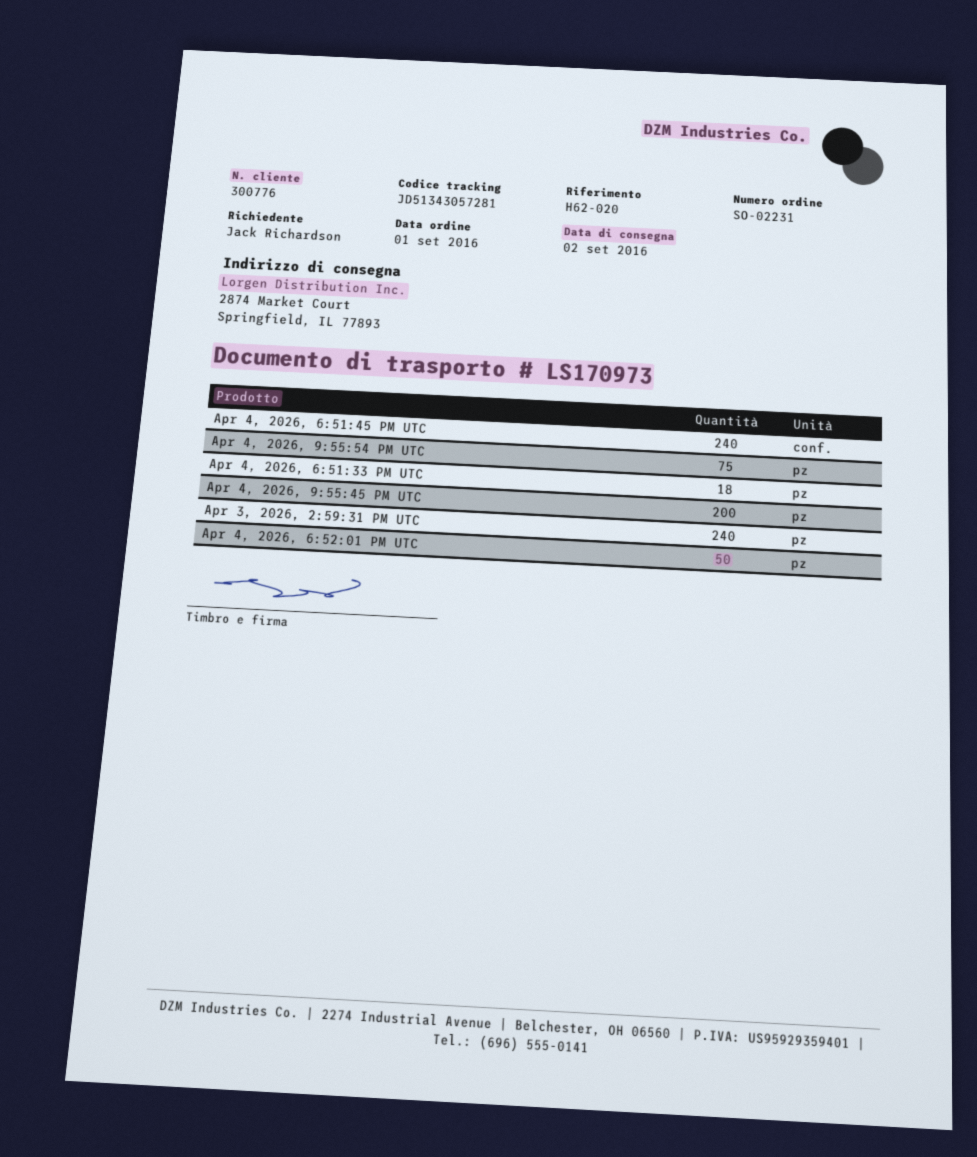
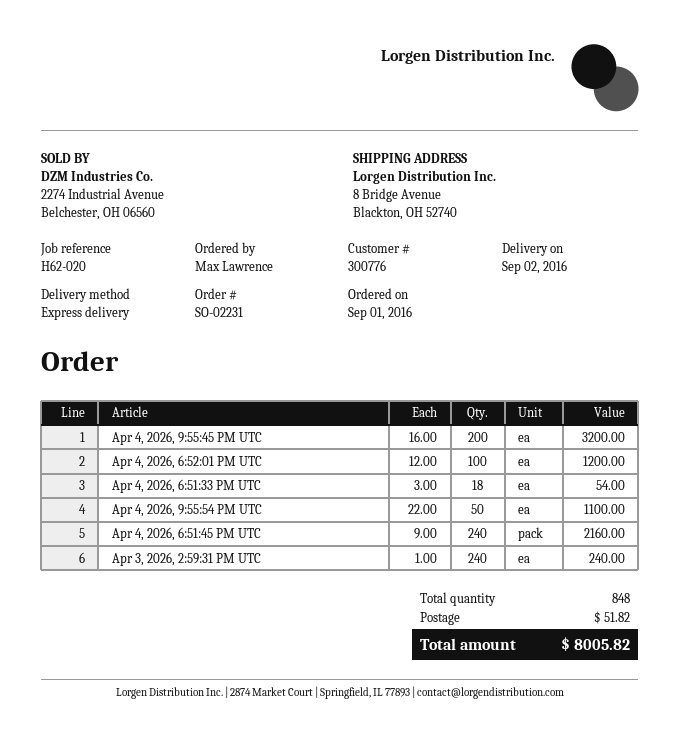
ordered by: Jack Richardson -> Max Lawrence
ship to: 2874 Market Court, Springfield, IL 77893 -> 8 Bridge Avenue, Blackton, OH 52740
Apr 4, 2026, 9:55:54 PM UTC: 75 -> 50
Apr 4, 2026, 6:52:01 PM UTC: 50 -> 100

